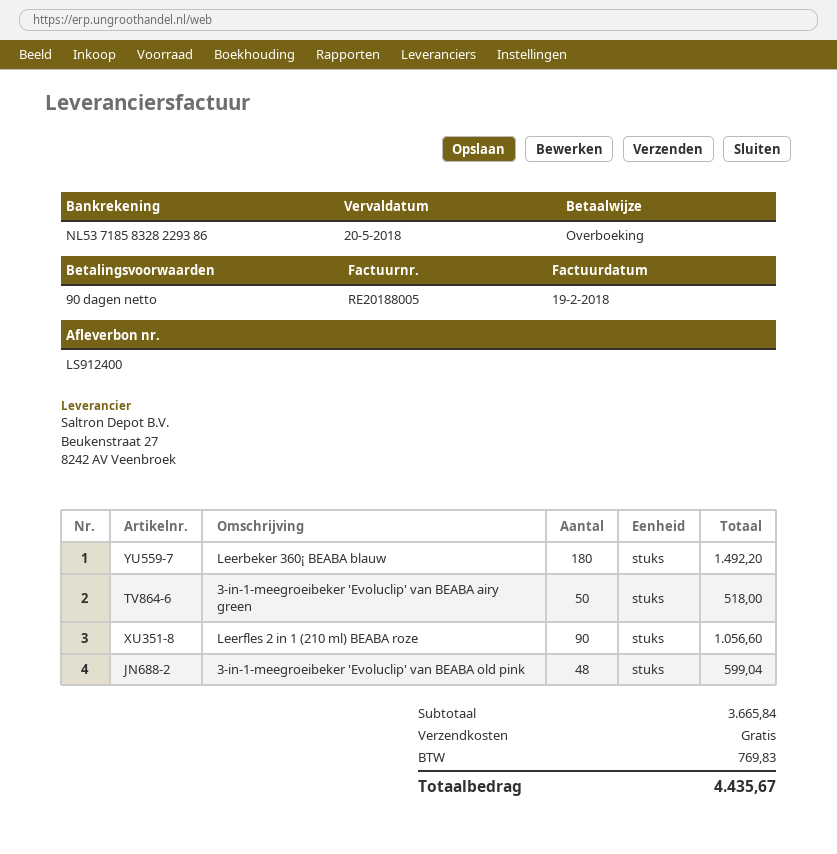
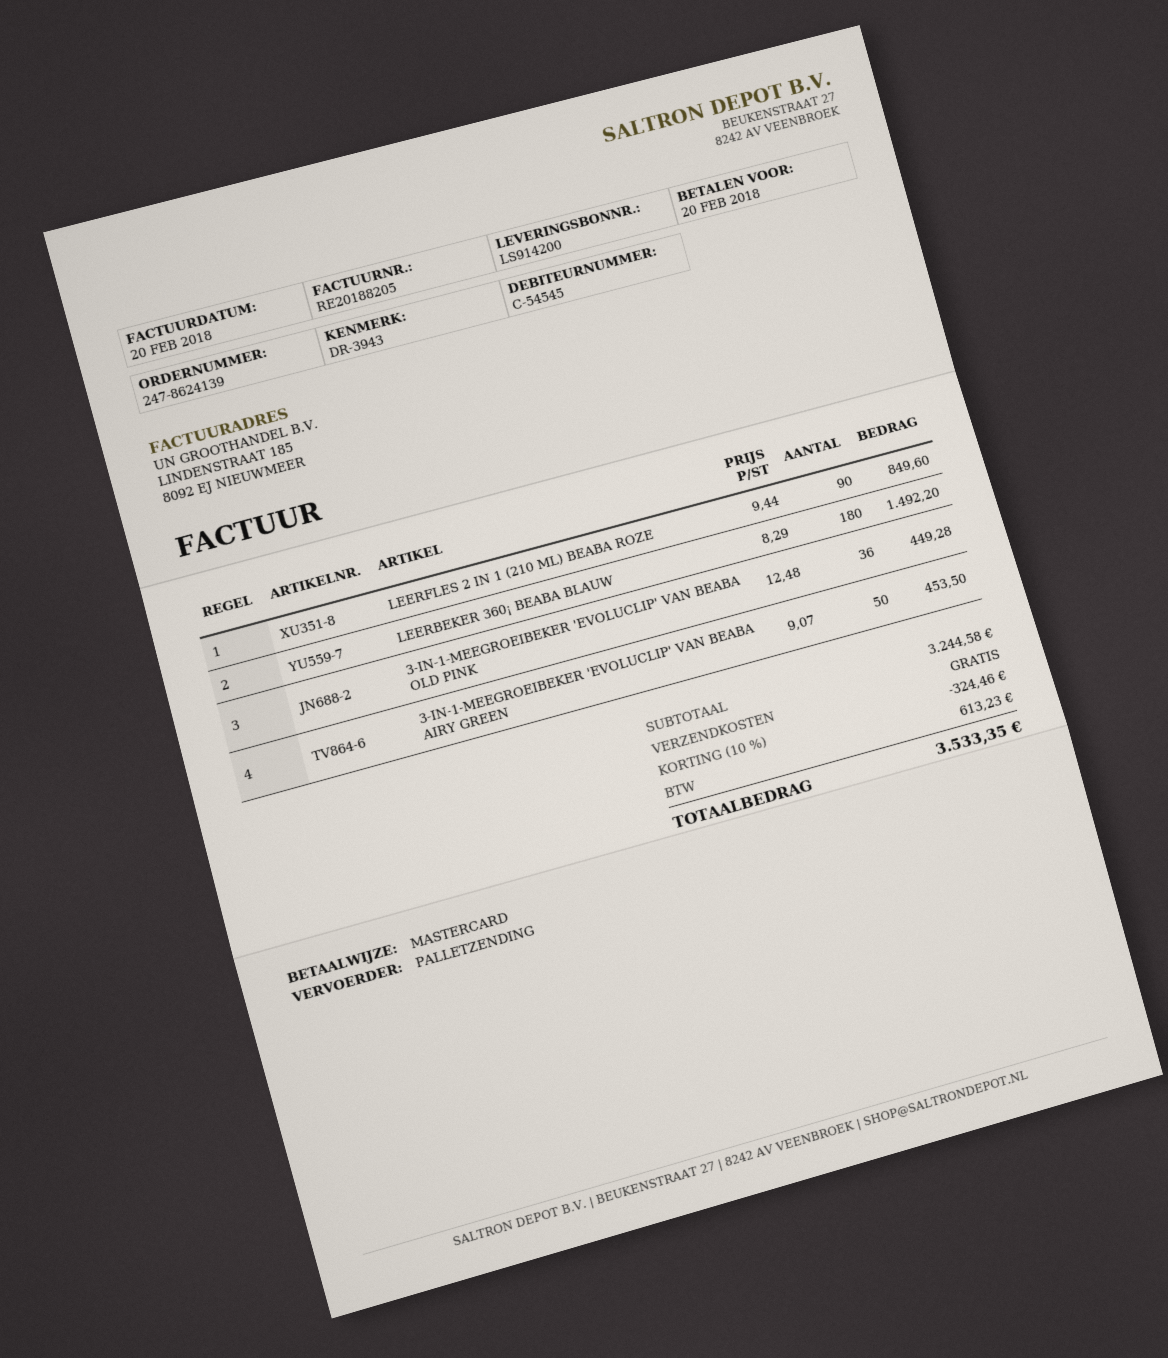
delivery note number: LS912400 -> LS914200
invoice number: RE20188005 -> RE20188205
invoice date: 2018-02-19 -> 2018-02-20
due date: 2018-05-20 -> 2018-02-20
payment method: bank transfer -> Mastercard
3-in-1-meegroeibeker 'Evoluclip' van BEABA airy green: 50 for 518.00 -> 50 for 453.50
Leerfles 2 in 1 (210 ml) BEABA roze: 90 for 1056.60 -> 90 for 849.60
3-in-1-meegroeibeker 'Evoluclip' van BEABA old pink: 48 for 599.04 -> 36 for 449.28
subtotal: 3665.84 -> 3244.58
discount: none -> 10% = 324.46
tax: 769.83 -> 613.23
total: 4435.67 -> 3533.35

